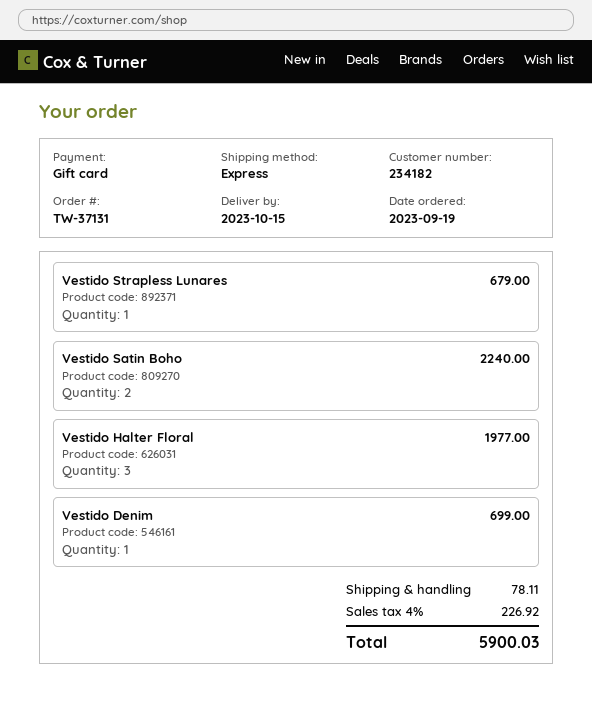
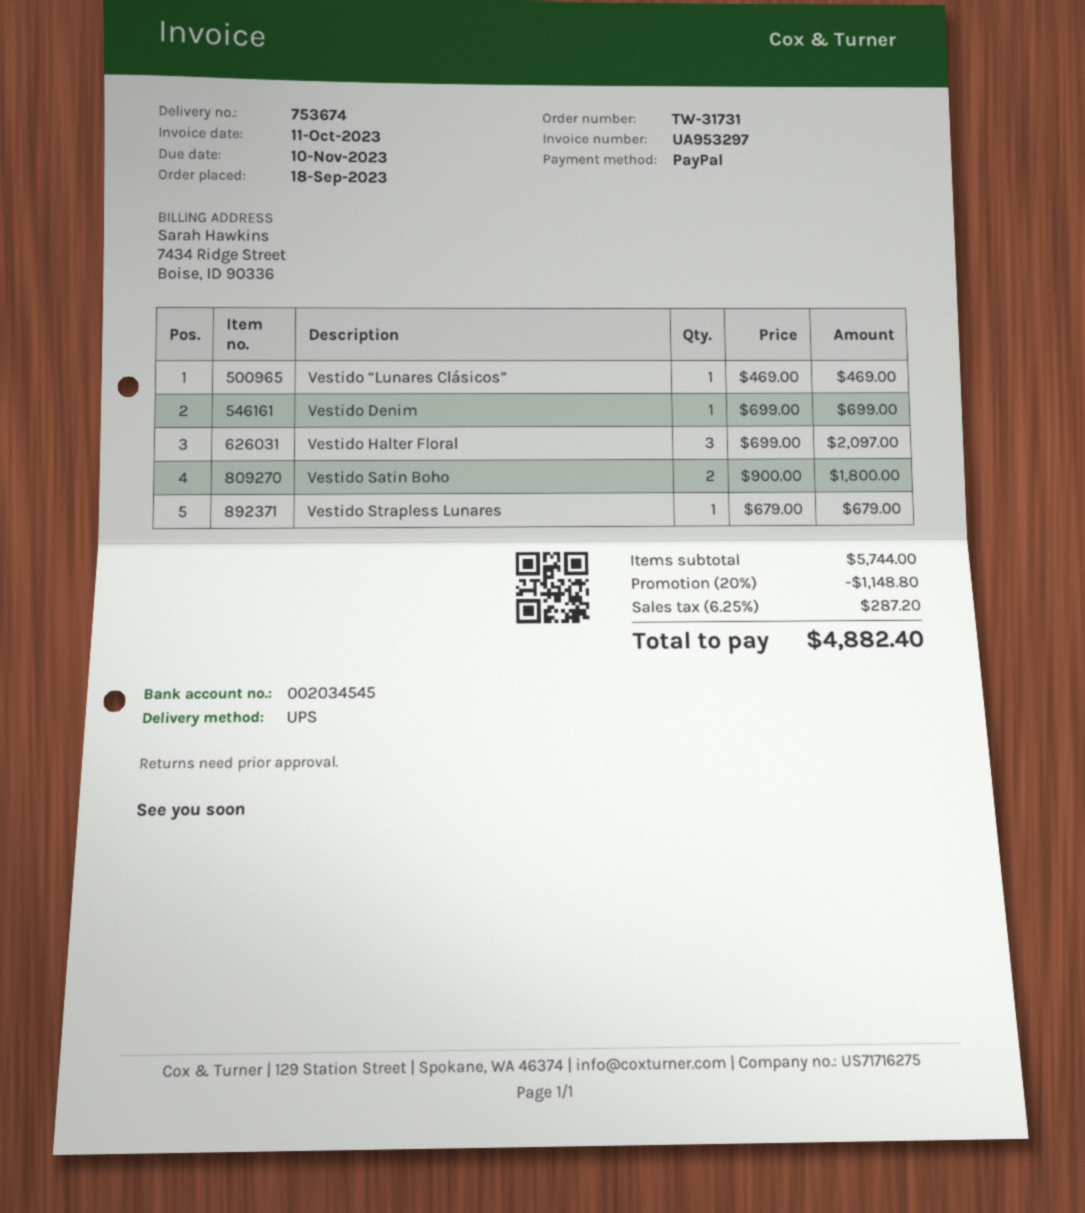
order number: TW-37131 -> TW-31731
order date: 2023-09-19 -> 2023-09-18
payment method: gift card -> PayPal
shipping method: express -> UPS
Vestido Satin Boho: 2 for 2240.00 -> 2 for 1800.00
Vestido Halter Floral: 3 for 1977.00 -> 3 for 2097.00
Vestido “Lunares Clásicos”: none -> 1 for 469.00
discount: none -> 20% = 1148.80
shipping: 78.11 -> none
tax: 4% = 226.92 -> 6.25% = 287.20
total: 5900.03 -> 4882.40

